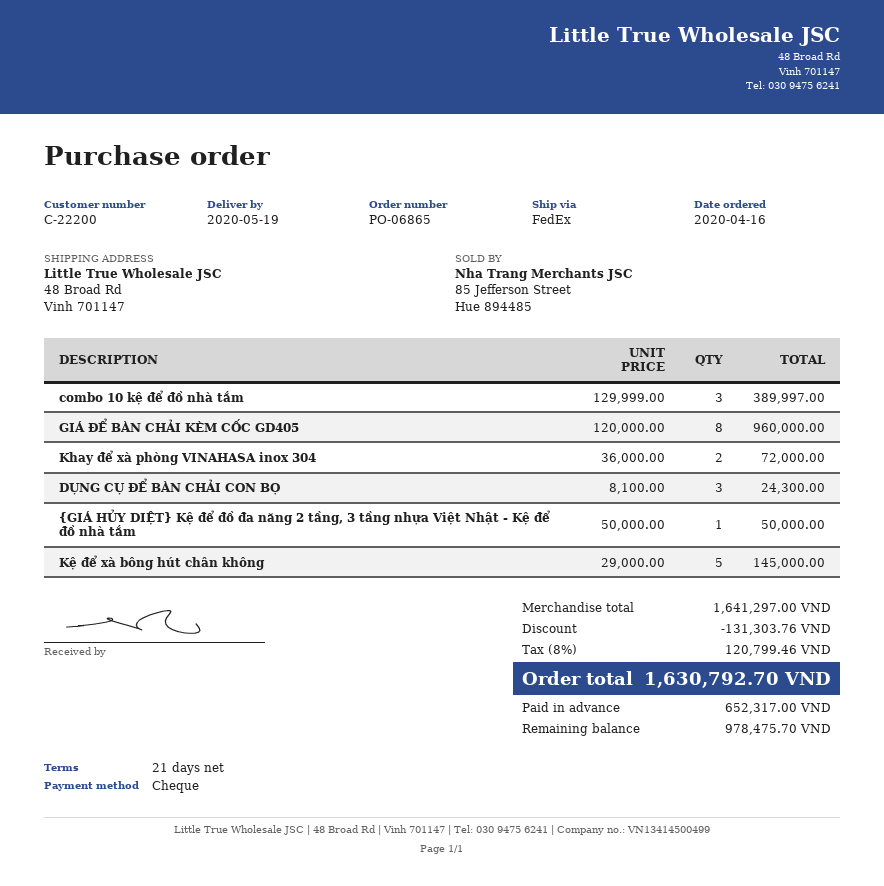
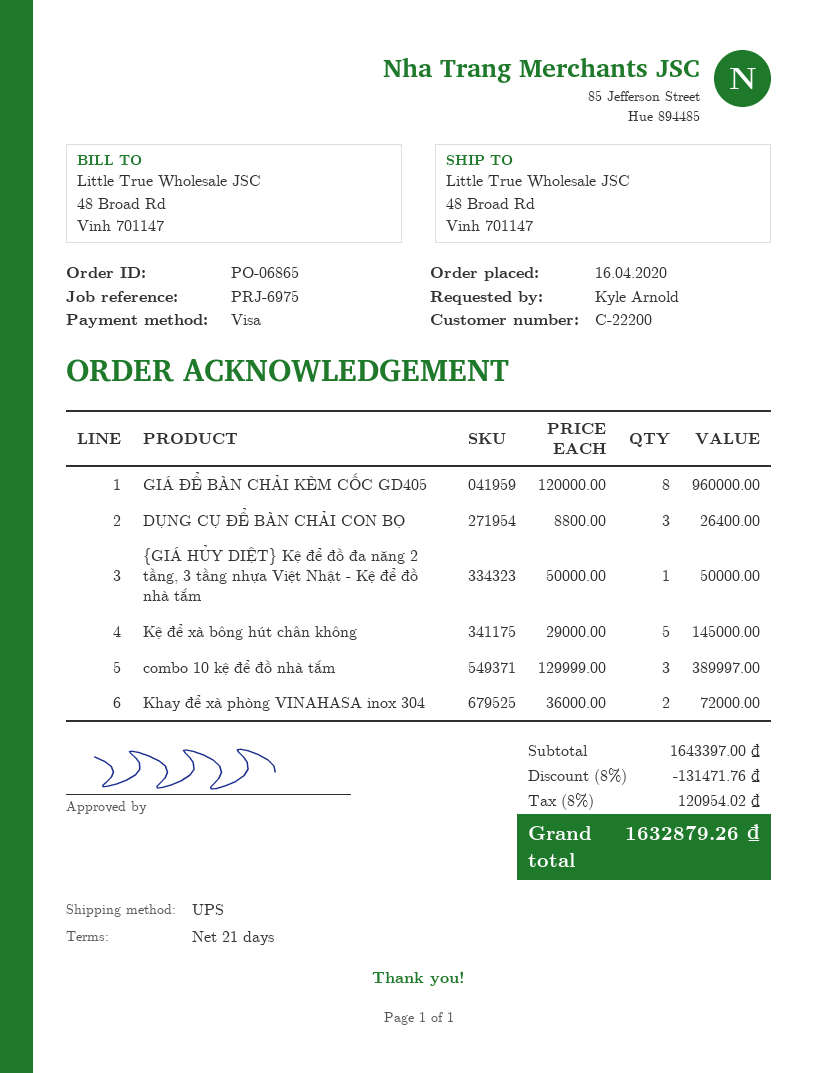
payment method: cheque -> Visa
shipping method: FedEx -> UPS
DỤNG CỤ ĐỂ BÀN CHẢI CON BỌ: 3 x 8100.00 = 24300.00 -> 3 x 8800.00 = 26400.00
subtotal: 1641297.00 -> 1643397.00
discount: 131303.76 -> 131471.76
tax: 8% = 120799.46 -> 8% = 120954.02
total: 1630792.70 -> 1632879.26

